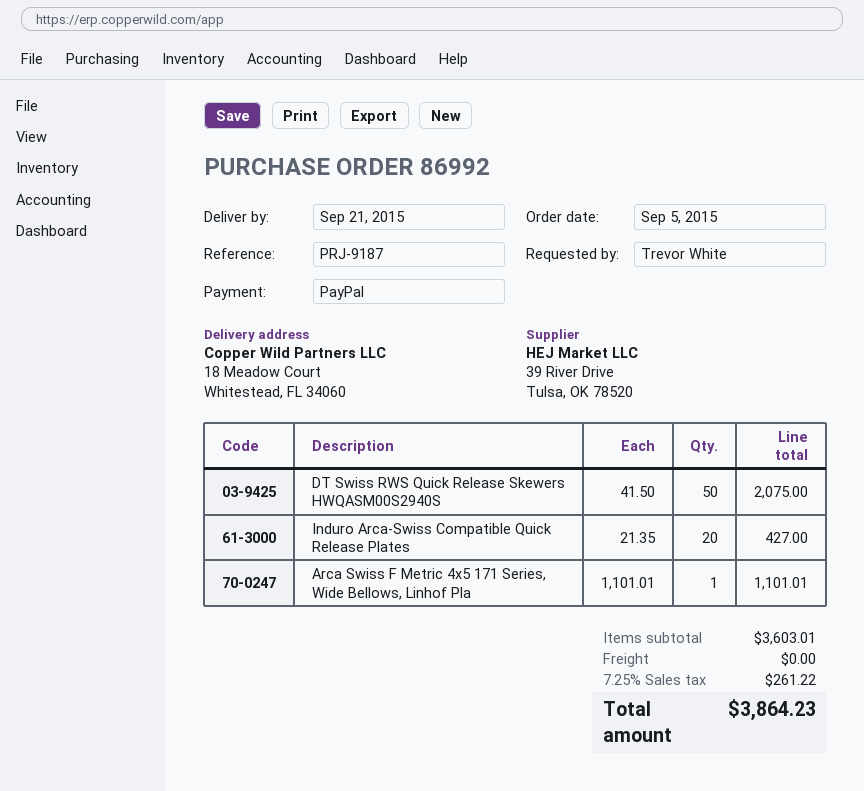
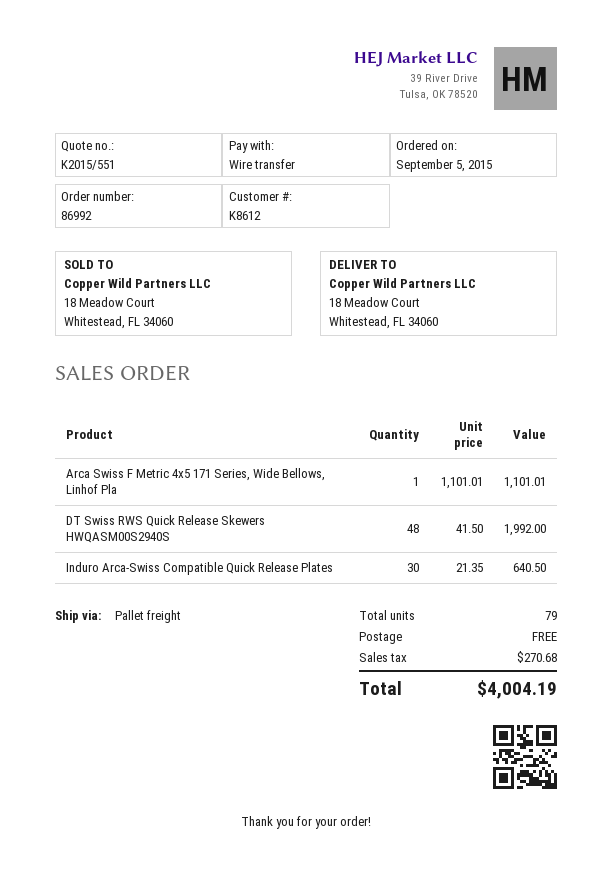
payment method: PayPal -> bank transfer
DT Swiss RWS Quick Release Skewers HWQASM00S2940S: 50 x 41.50 = 2075.00 -> 48 x 41.50 = 1992.00
Induro Arca-Swiss Compatible Quick Release Plates: 20 x 21.35 = 427.00 -> 30 x 21.35 = 640.50
tax: 261.22 -> 270.68
total: 3864.23 -> 4004.19

